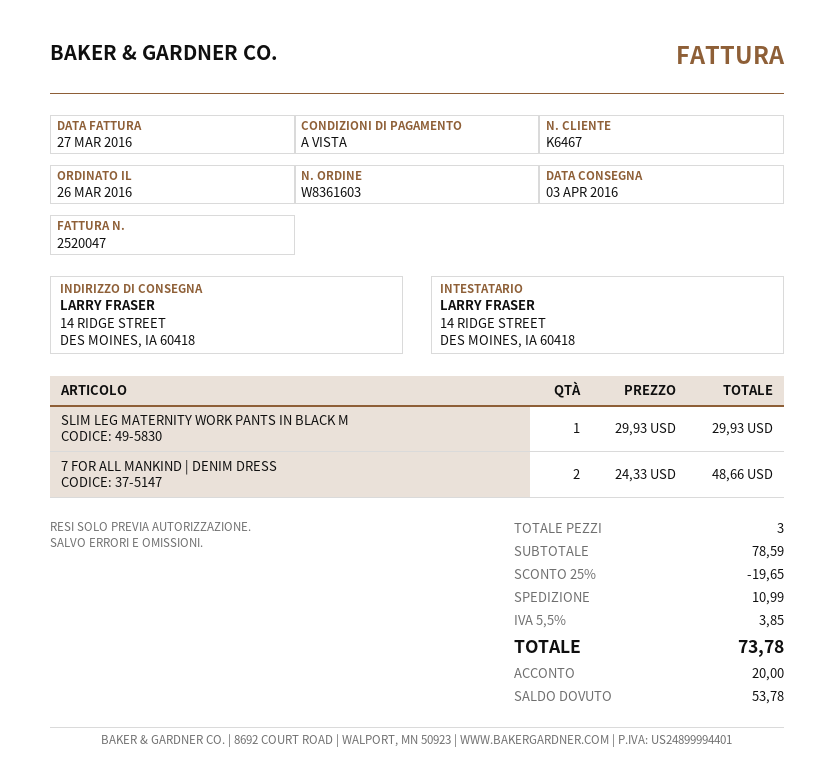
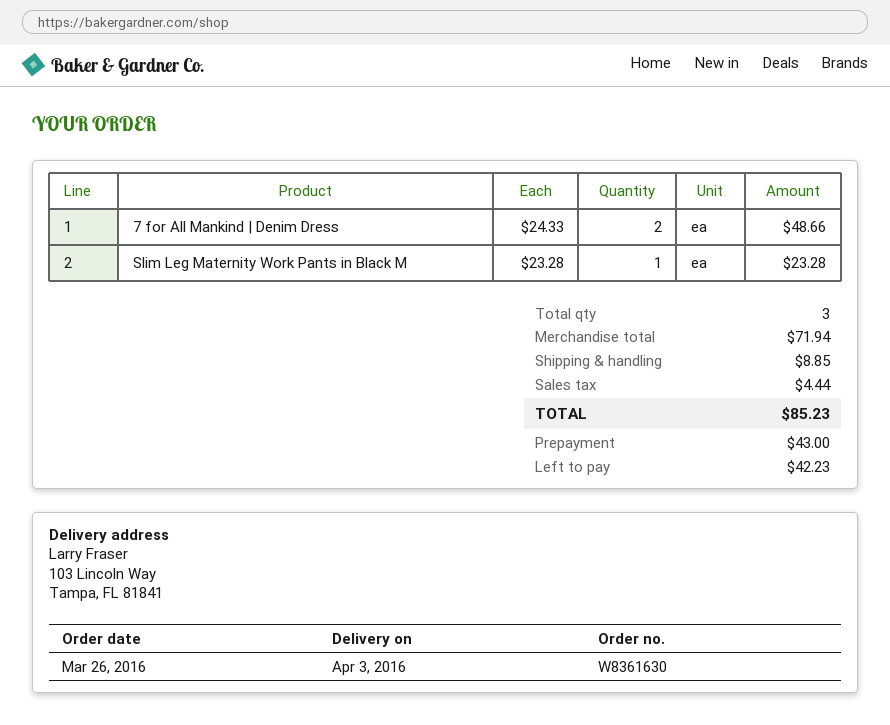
order number: W8361603 -> W8361630
ship to: 14 RIDGE STREET, DES MOINES, IA 60418 -> 103 Lincoln Way, Tampa, FL 81841
SLIM LEG MATERNITY WORK PANTS IN BLACK M: 1 x 29.93 = 29.93 -> 1 x 23.28 = 23.28
subtotal: 78.59 -> 71.94
discount: 25% = 19.65 -> none
shipping: 10.99 -> 8.85
tax: 3.85 -> 4.44
total: 73.78 -> 85.23
deposit: 20.00 -> 43.00
balance: 53.78 -> 42.23

